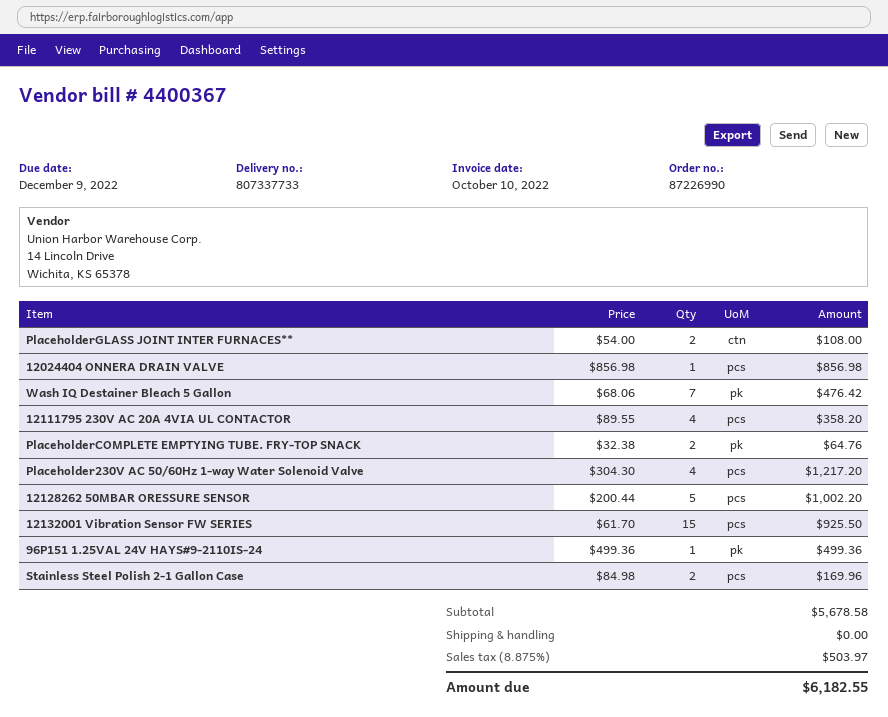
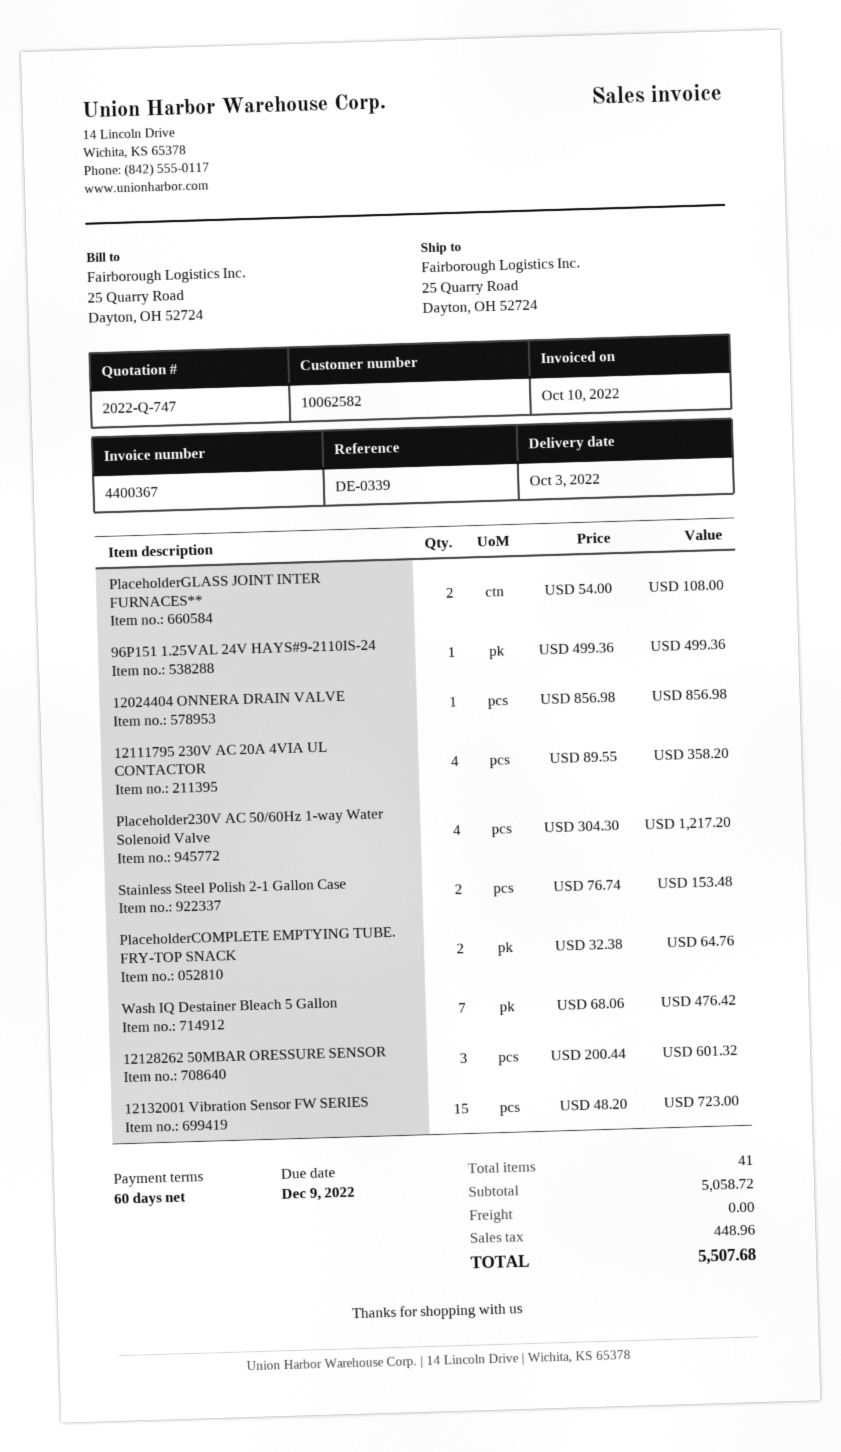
12128262 50MBAR ORESSURE SENSOR: 5 x 200.44 = 1002.20 -> 3 x 200.44 = 601.32
12132001 Vibration Sensor FW SERIES: 15 x 61.70 = 925.50 -> 15 x 48.20 = 723.00
Stainless Steel Polish 2-1 Gallon Case: 2 x 84.98 = 169.96 -> 2 x 76.74 = 153.48
subtotal: 5678.58 -> 5058.72
tax: 503.97 -> 448.96
total: 6182.55 -> 5507.68

